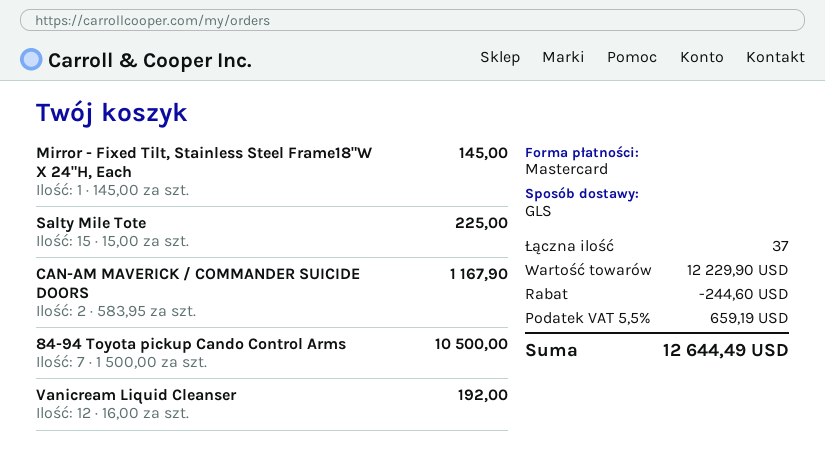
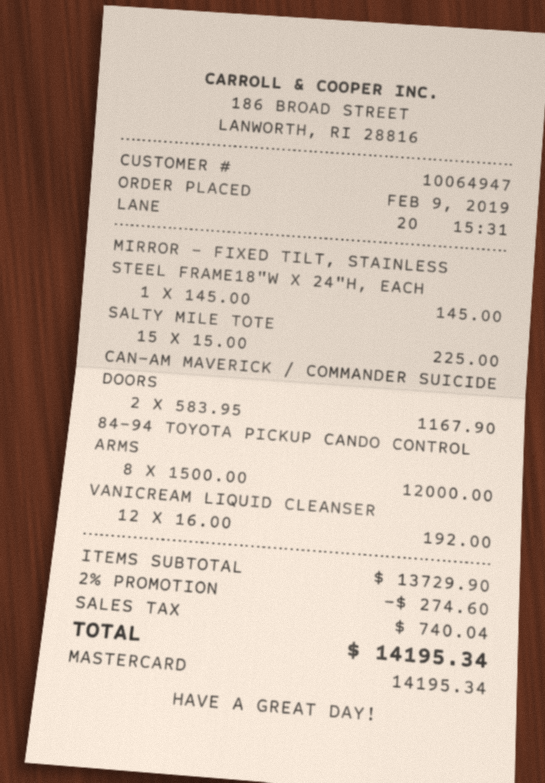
84-94 Toyota pickup Cando Control Arms: 7 x 1500.00 = 10500.00 -> 8 x 1500.00 = 12000.00
subtotal: 12229.90 -> 13729.90
discount: 244.60 -> 274.60
tax: 659.19 -> 740.04
total: 12644.49 -> 14195.34

